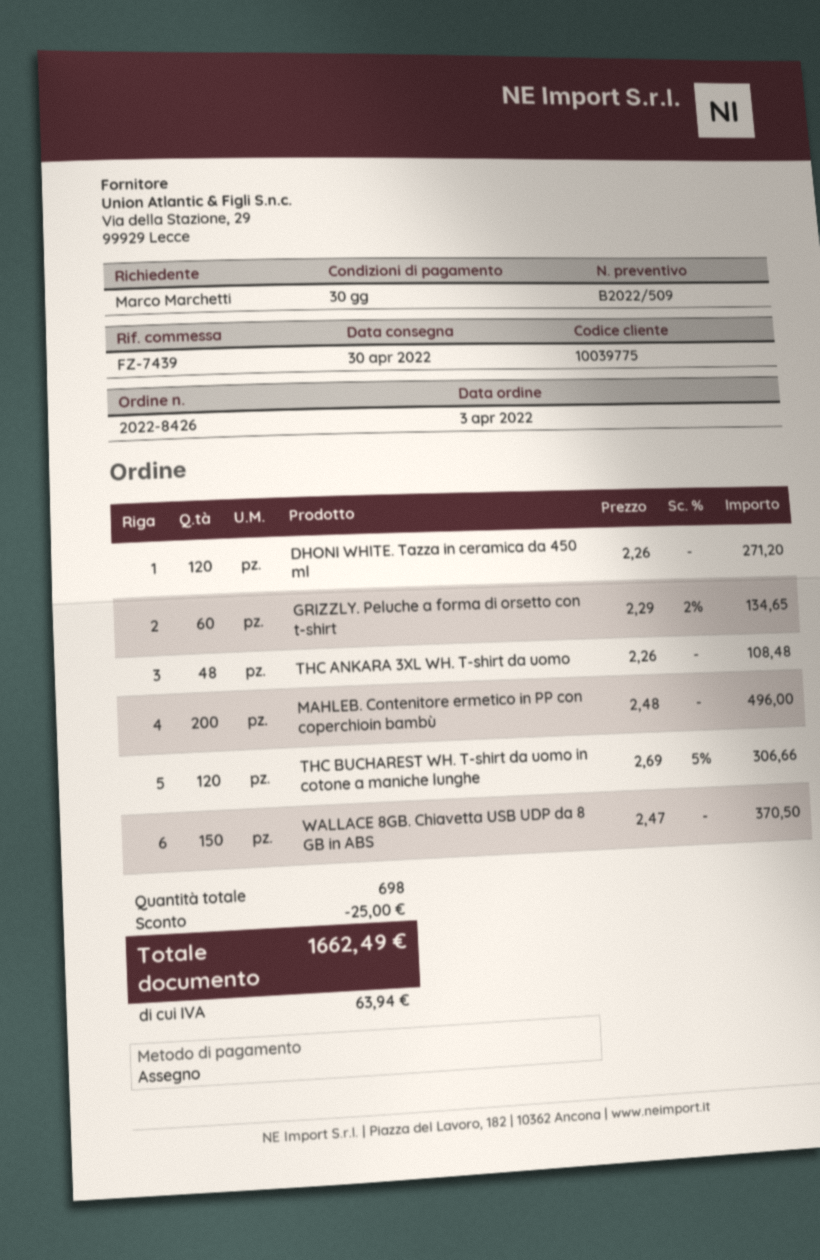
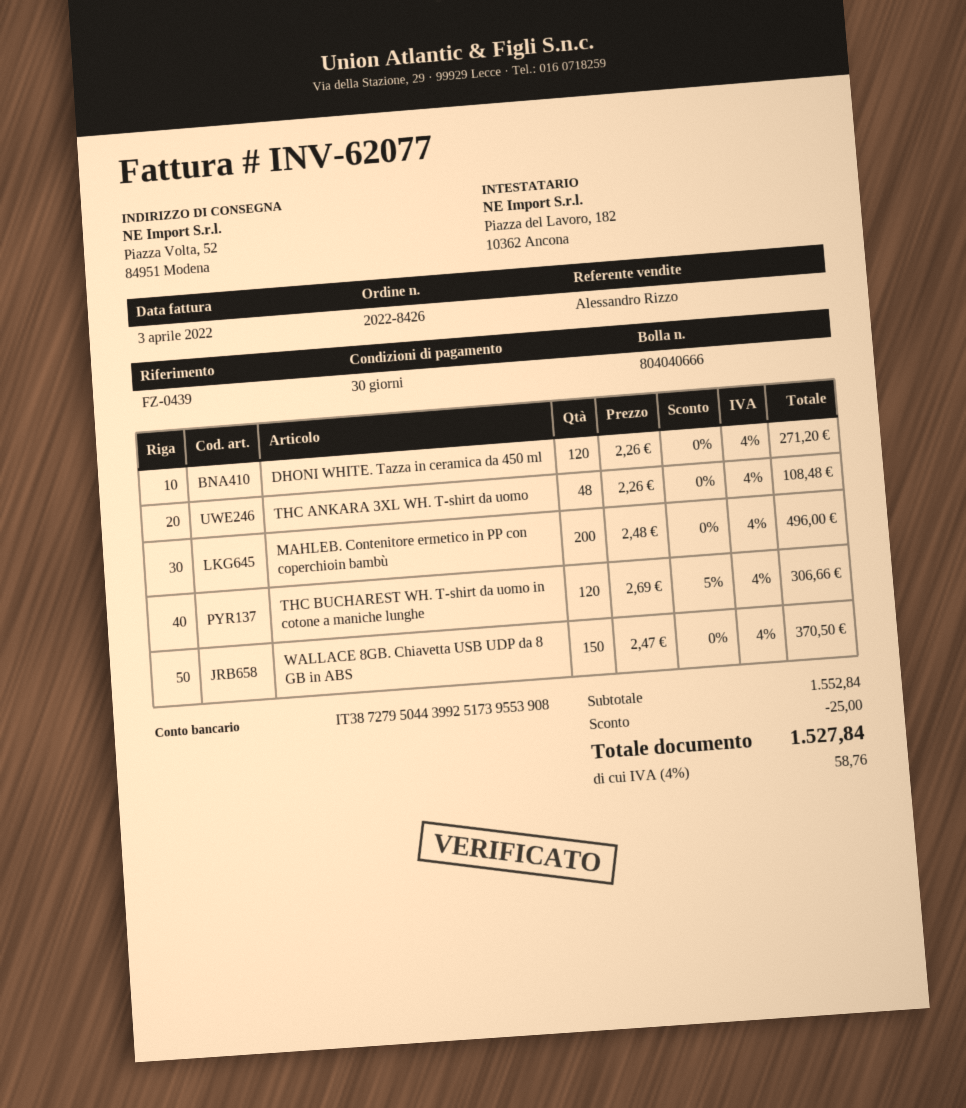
reference: FZ-7439 -> FZ-0439
GRIZZLY. Peluche a forma di orsetto con t-shirt: 60 x 2.29 - 2% = 134.65 -> none
tax: 63.94 -> 58.76
total: 1662.49 -> 1527.84

